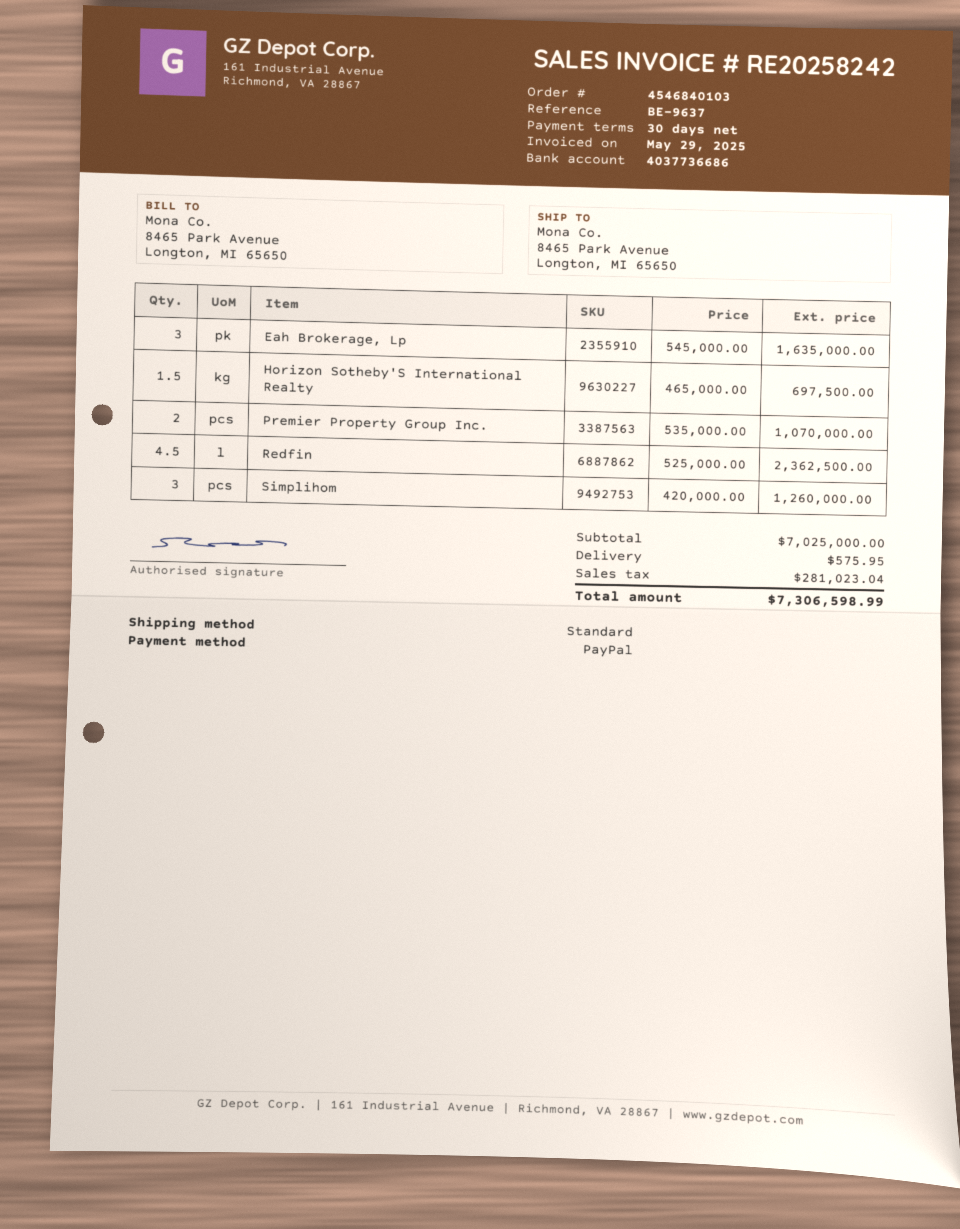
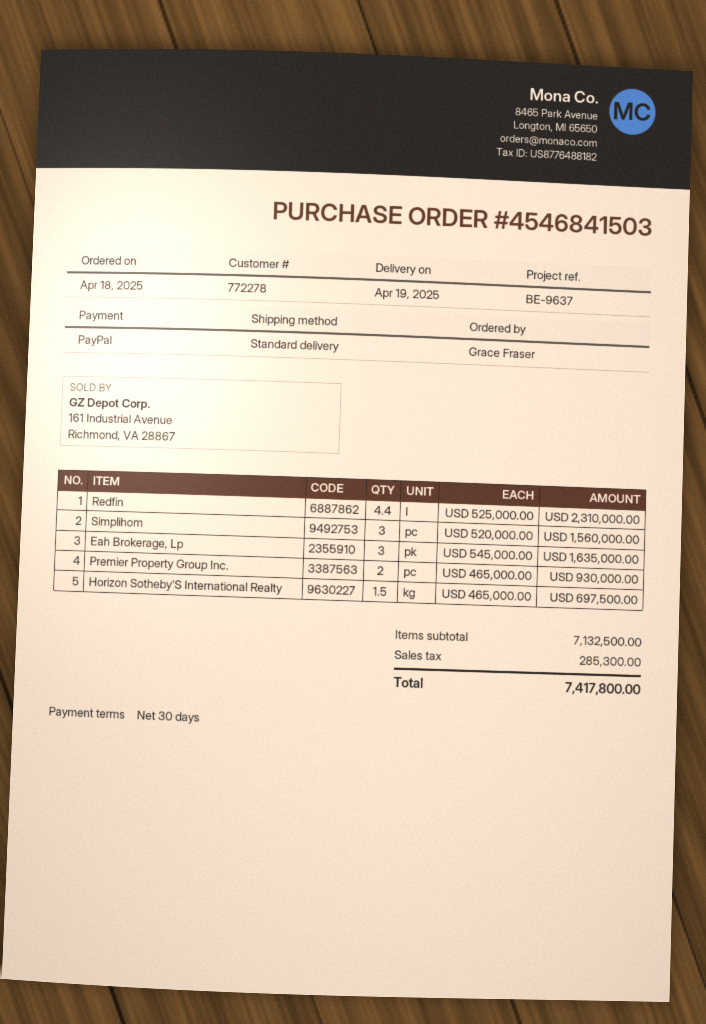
order number: 4546840103 -> 4546841503
Premier Property Group Inc.: 2 x 535000.00 = 1070000.00 -> 2 x 465000.00 = 930000.00
Redfin: 4.5 x 525000.00 = 2362500.00 -> 4.4 x 525000.00 = 2310000.00
Simplihom: 3 x 420000.00 = 1260000.00 -> 3 x 520000.00 = 1560000.00
subtotal: 7025000.00 -> 7132500.00
shipping: 575.95 -> none
tax: 281023.04 -> 285300.00
total: 7306598.99 -> 7417800.00

